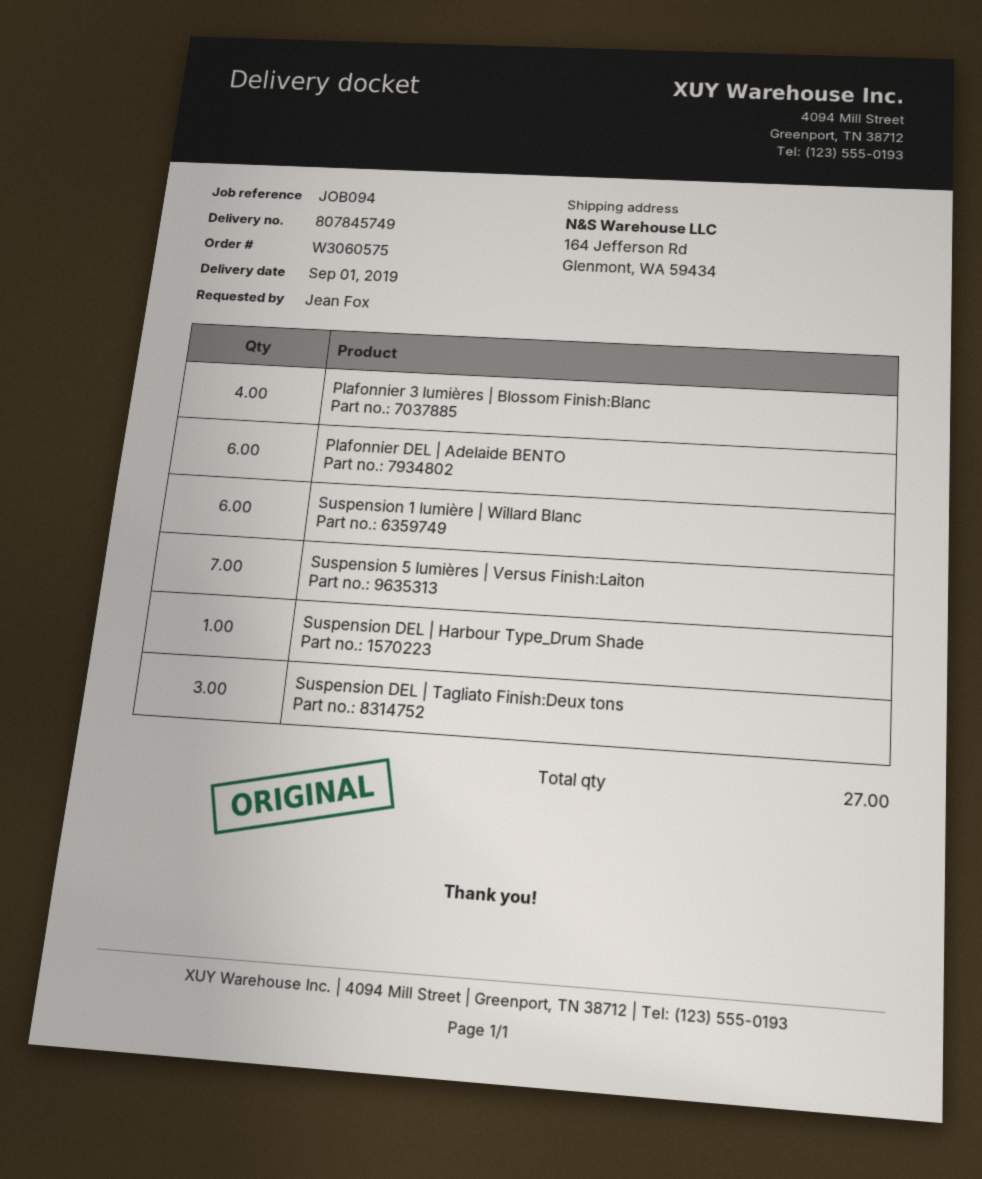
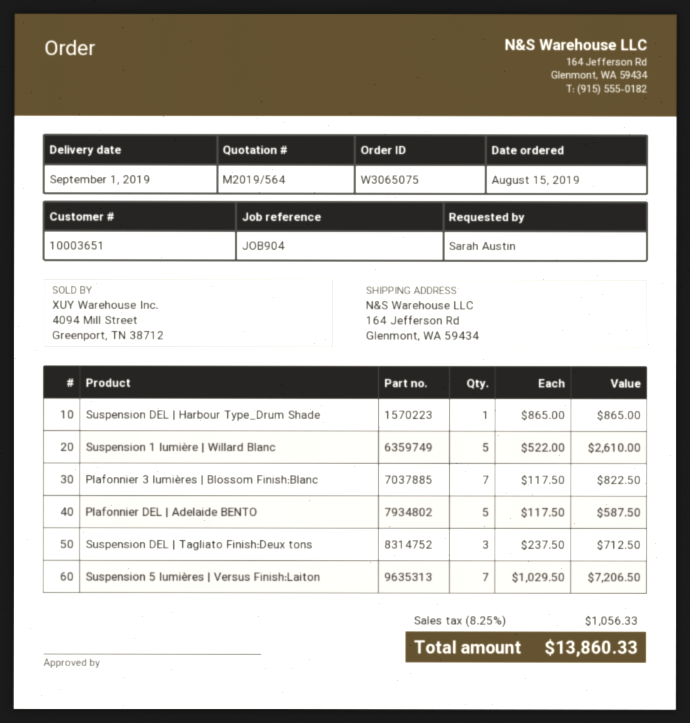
order number: W3060575 -> W3065075
reference: JOB094 -> JOB904
ordered by: Jean Fox -> Sarah Austin
Plafonnier 3 lumières | Blossom Finish:Blanc: 4 -> 7
Plafonnier DEL | Adelaide BENTO: 6 -> 5
Suspension 1 lumière | Willard Blanc: 6 -> 5

